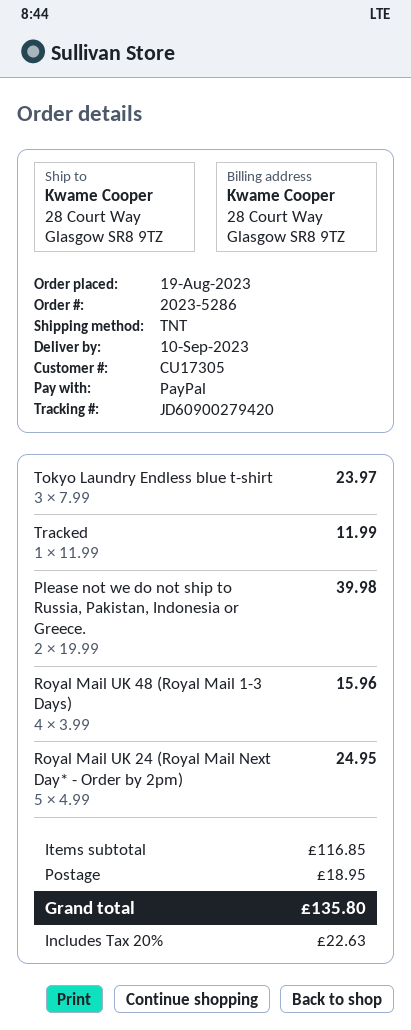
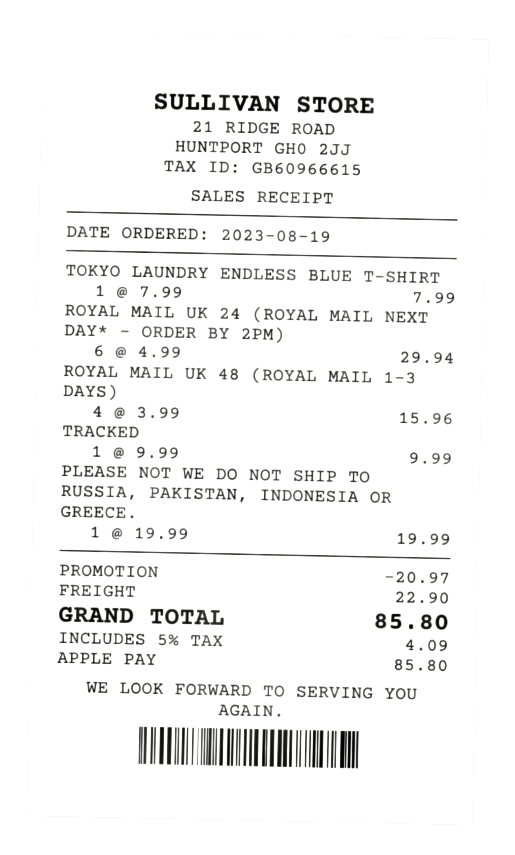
payment method: PayPal -> Apple Pay
Tokyo Laundry Endless blue t-shirt: 3 x 7.99 = 23.97 -> 1 x 7.99 = 7.99
Tracked: 1 x 11.99 = 11.99 -> 1 x 9.99 = 9.99
Please not we do not ship to Russia, Pakistan, Indonesia or Greece.: 2 x 19.99 = 39.98 -> 1 x 19.99 = 19.99
Royal Mail UK 24 (Royal Mail Next Day* - Order by 2pm): 5 x 4.99 = 24.95 -> 6 x 4.99 = 29.94
discount: none -> 20.97
shipping: 18.95 -> 22.90
tax: 20% = 22.63 -> 5% = 4.09
total: 135.80 -> 85.80

